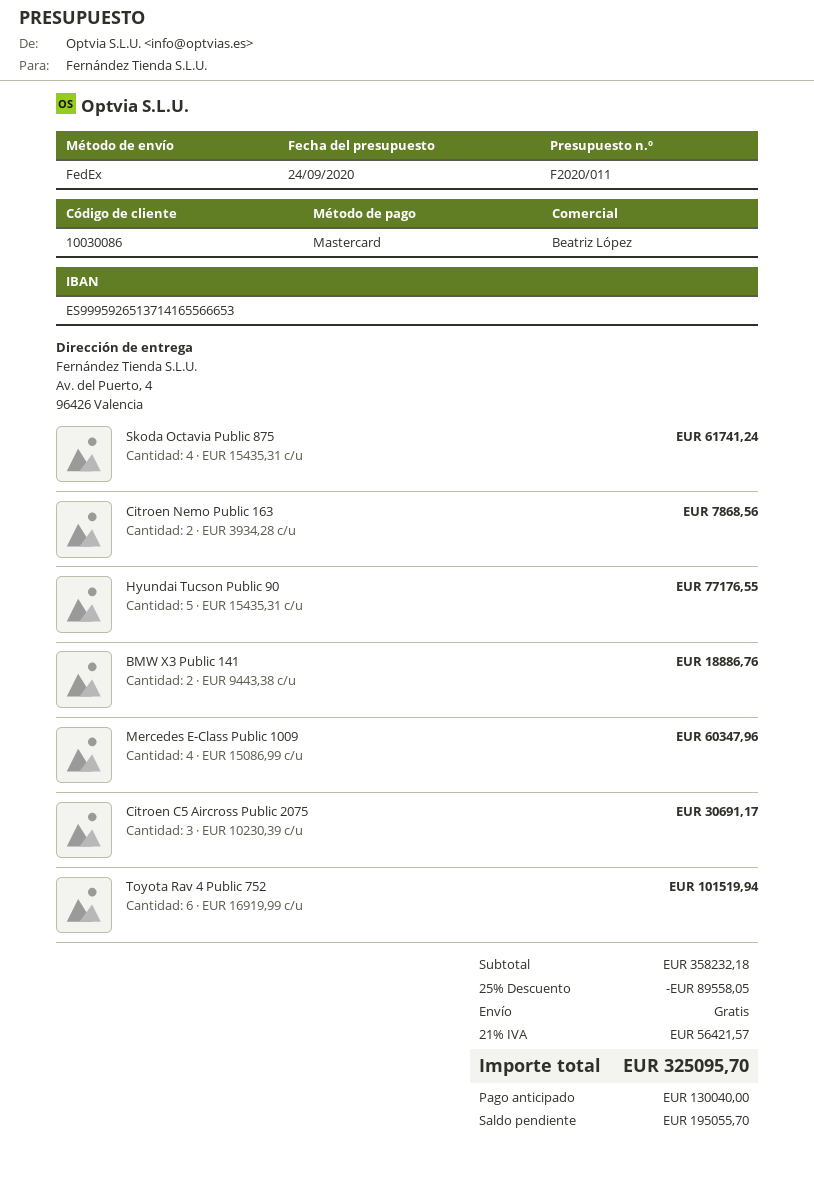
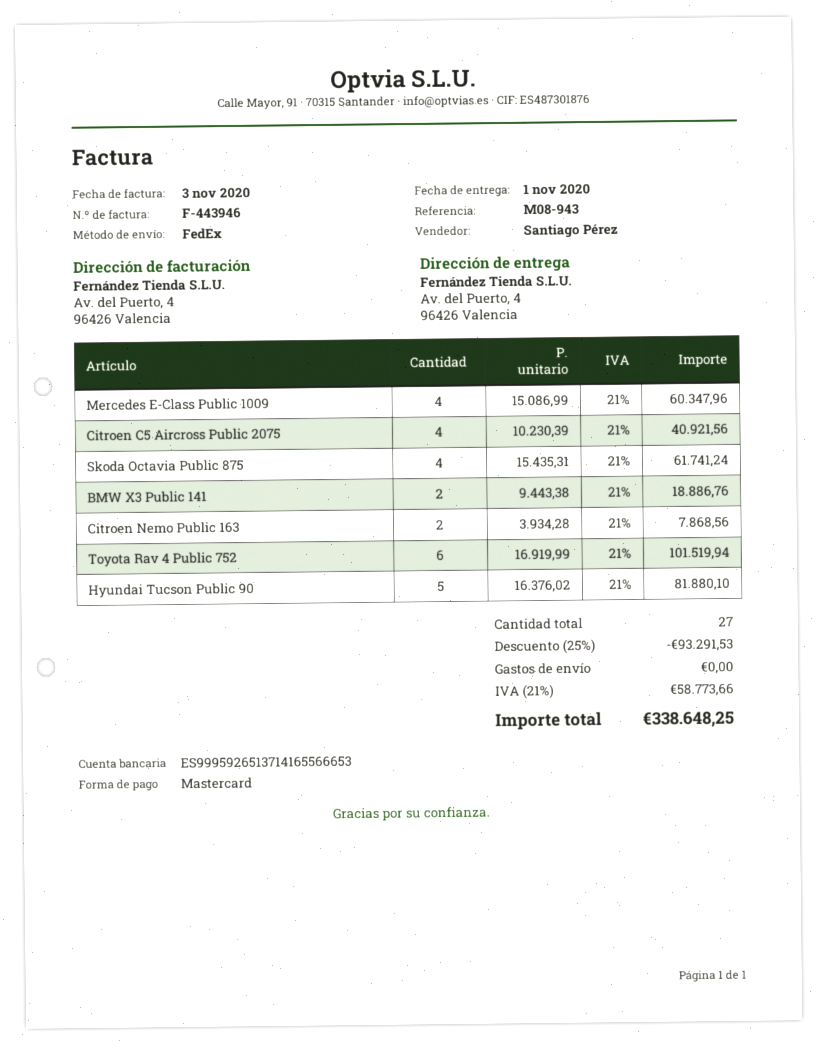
sales rep: Beatriz López -> Santiago Pérez
Hyundai Tucson Public 90: 5 x 15435.31 = 77176.55 -> 5 x 16376.02 = 81880.10
Citroen C5 Aircross Public 2075: 3 x 10230.39 = 30691.17 -> 4 x 10230.39 = 40921.56
discount: 25% = 89558.05 -> 25% = 93291.53
tax: 21% = 56421.57 -> 21% = 58773.66
total: 325095.70 -> 338648.25

